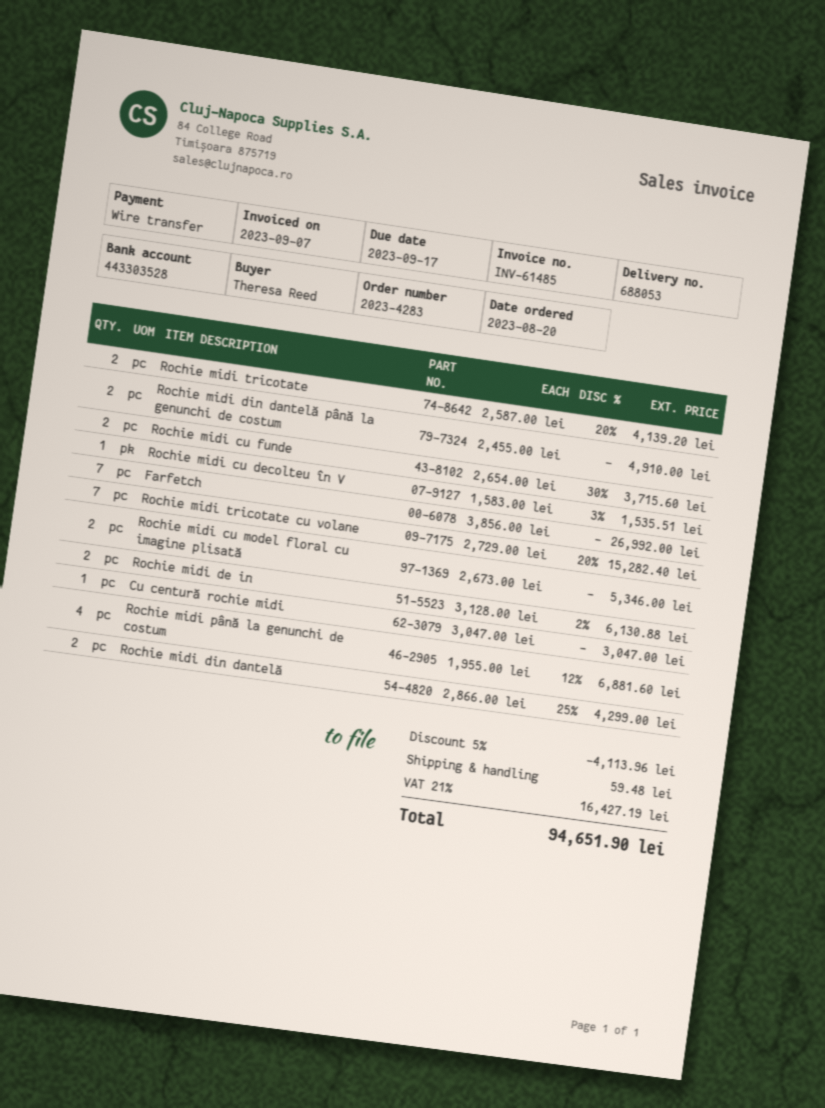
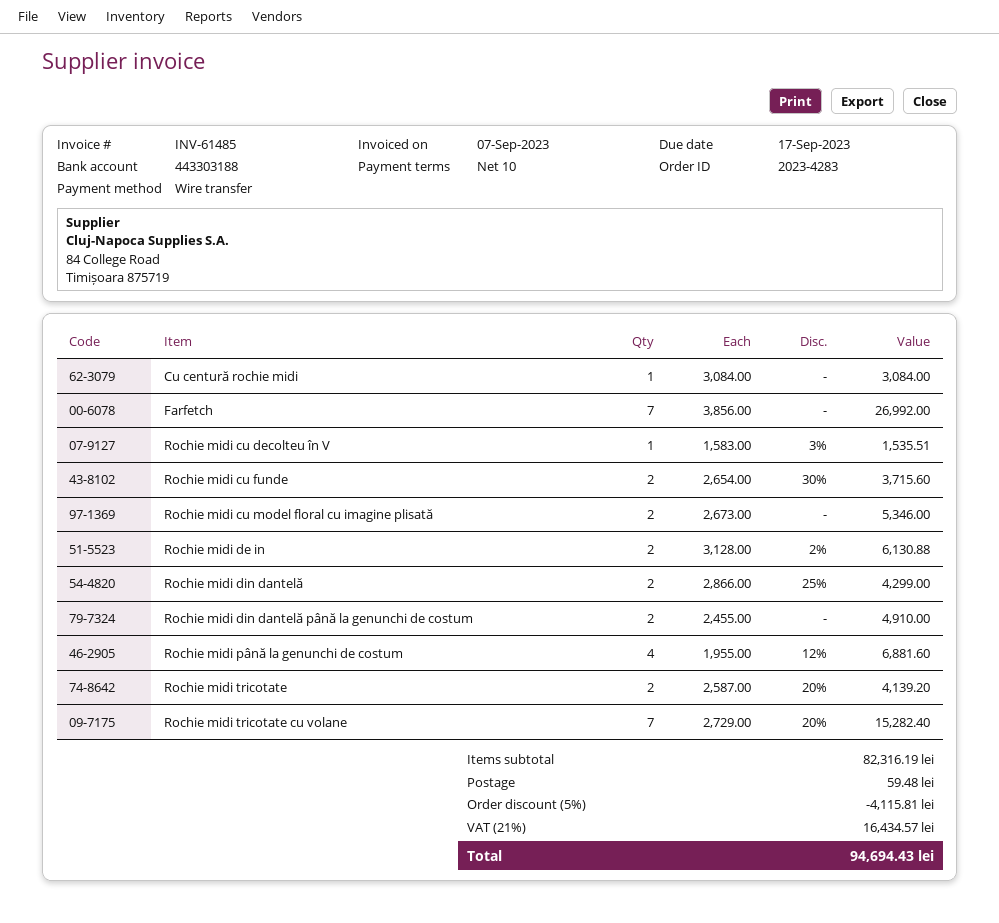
bank account: 443303528 -> 443303188
Cu centură rochie midi: 1 x 3047.00 = 3047.00 -> 1 x 3084.00 = 3084.00
discount: 5% = 4113.96 -> 5% = 4115.81
tax: 21% = 16427.19 -> 21% = 16434.57
total: 94651.90 -> 94694.43

